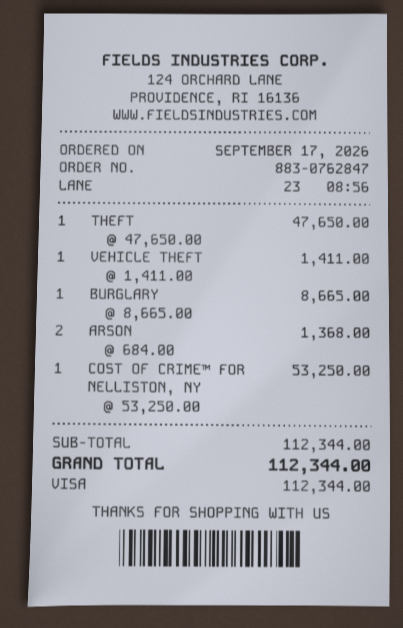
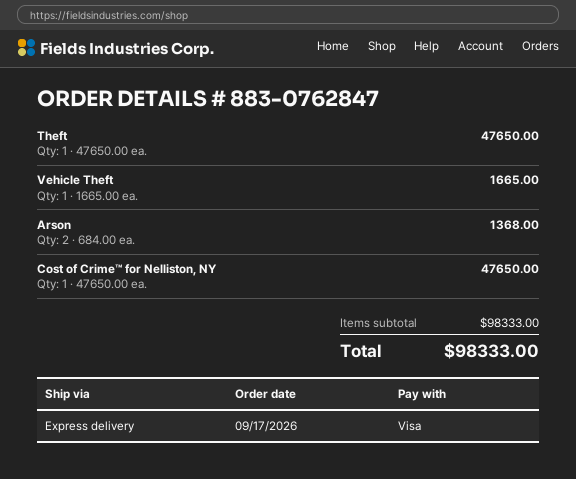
VEHICLE THEFT: 1 x 1411.00 = 1411.00 -> 1 x 1665.00 = 1665.00
BURGLARY: 1 x 8665.00 = 8665.00 -> none
COST OF CRIME™ FOR NELLISTON, NY: 1 x 53250.00 = 53250.00 -> 1 x 47650.00 = 47650.00
subtotal: 112344.00 -> 98333.00
total: 112344.00 -> 98333.00

